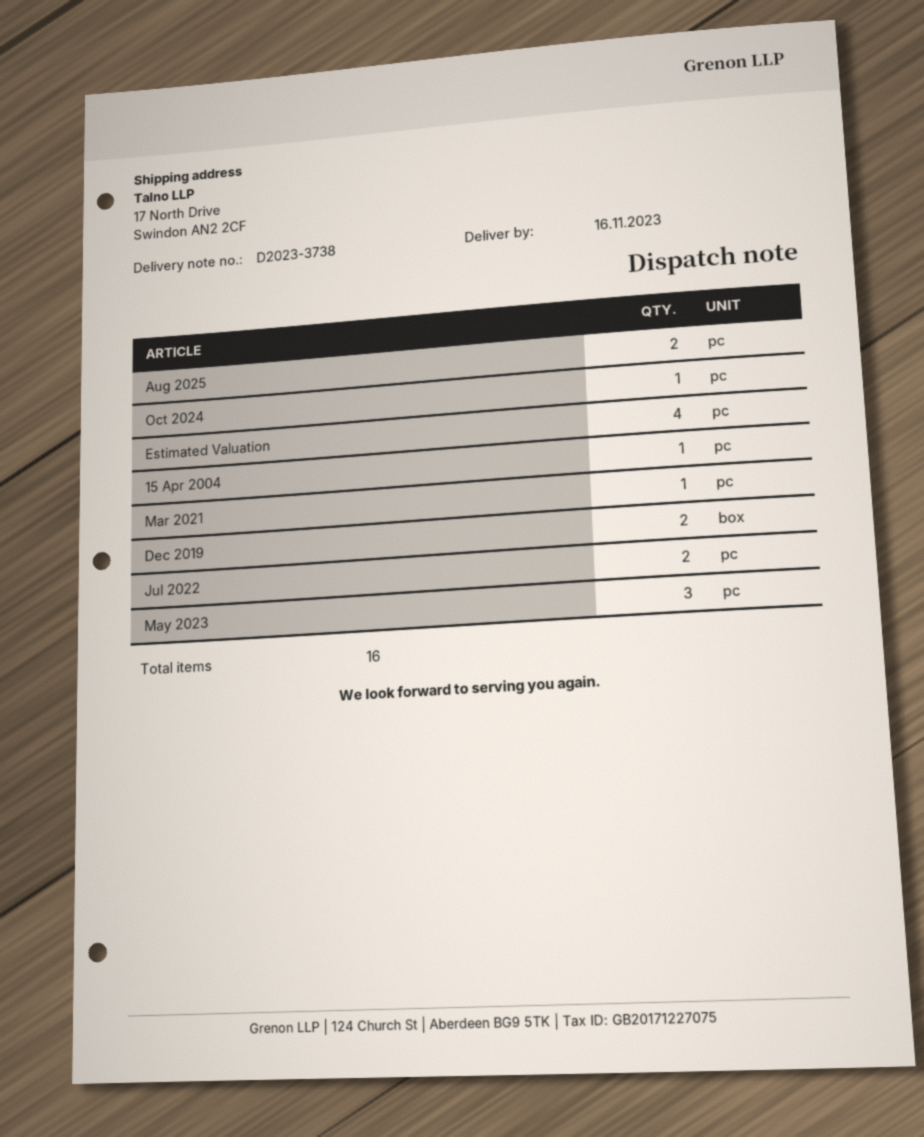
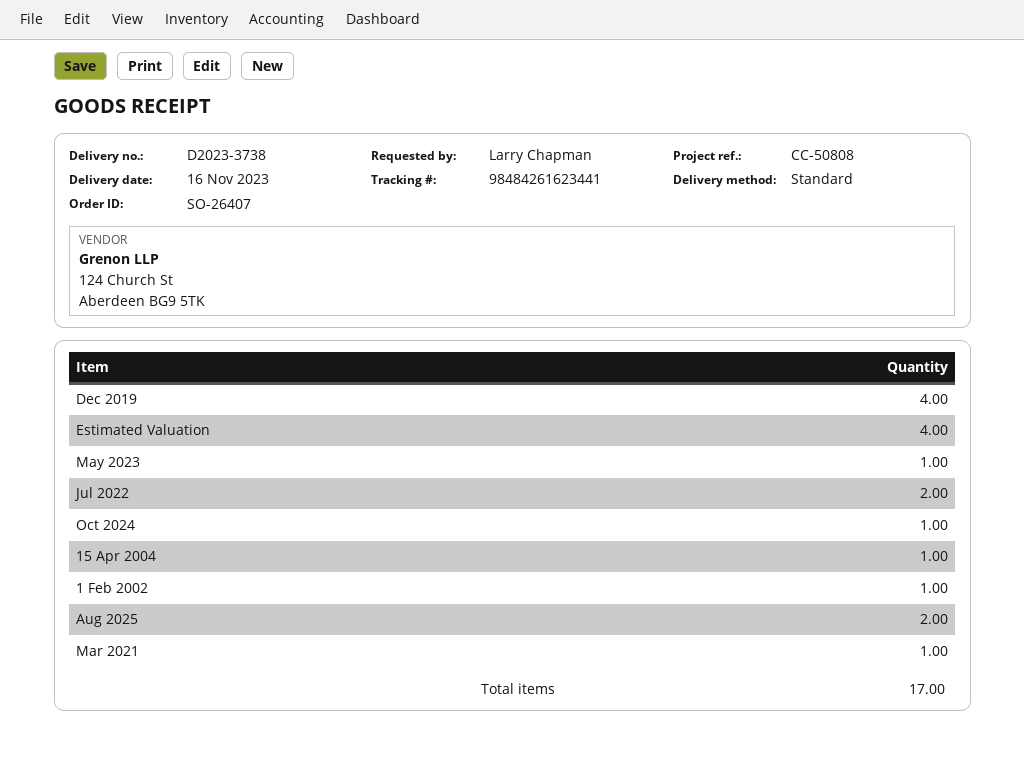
Dec 2019: 2 -> 4
May 2023: 3 -> 1
1 Feb 2002: none -> 1
total quantity: 16 -> 17

